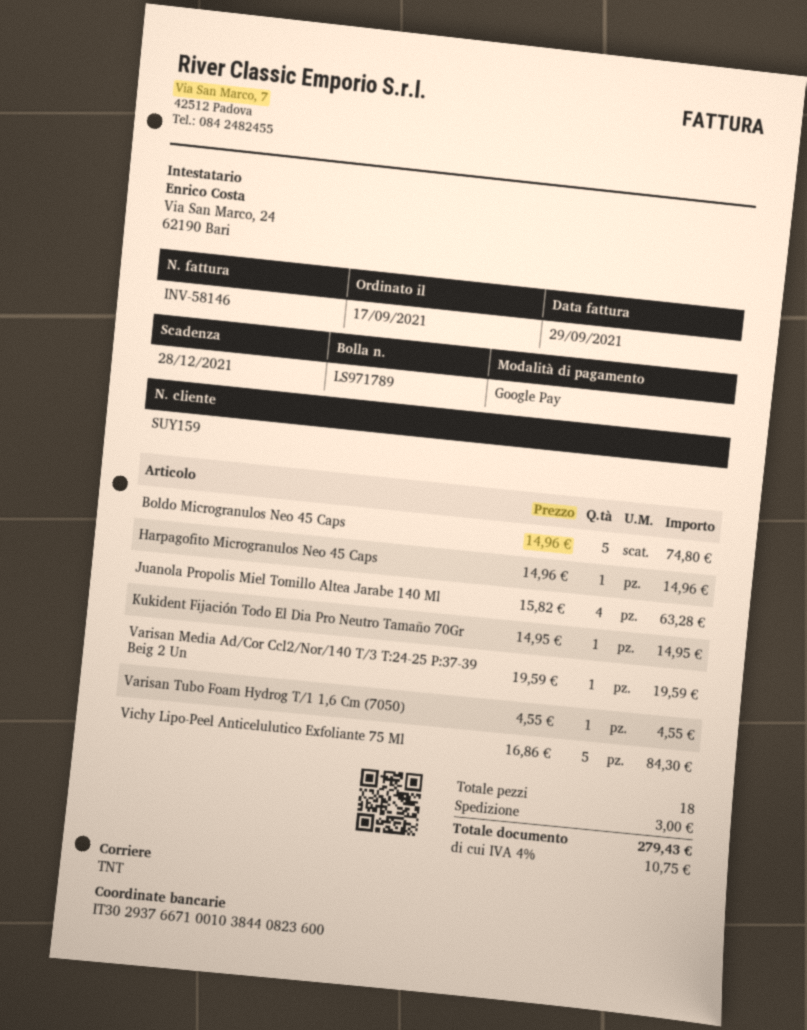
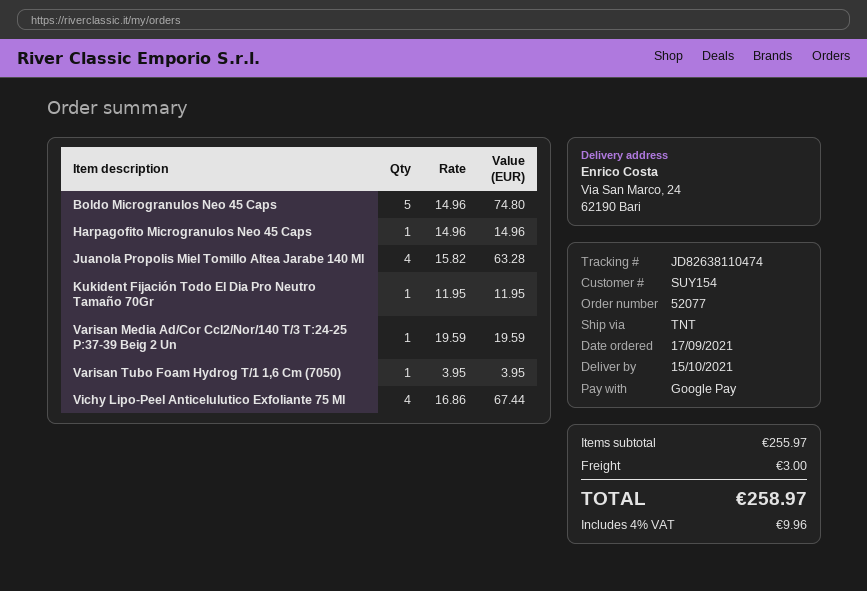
customer number: SUY159 -> SUY154
Kukident Fijación Todo El Dia Pro Neutro Tamaño 70Gr: 1 x 14.95 = 14.95 -> 1 x 11.95 = 11.95
Varisan Tubo Foam Hydrog T/1 1,6 Cm (7050): 1 x 4.55 = 4.55 -> 1 x 3.95 = 3.95
Vichy Lipo-Peel Anticelulutico Exfoliante 75 Ml: 5 x 16.86 = 84.30 -> 4 x 16.86 = 67.44
tax: 4% = 10.75 -> 4% = 9.96
total: 279.43 -> 258.97

